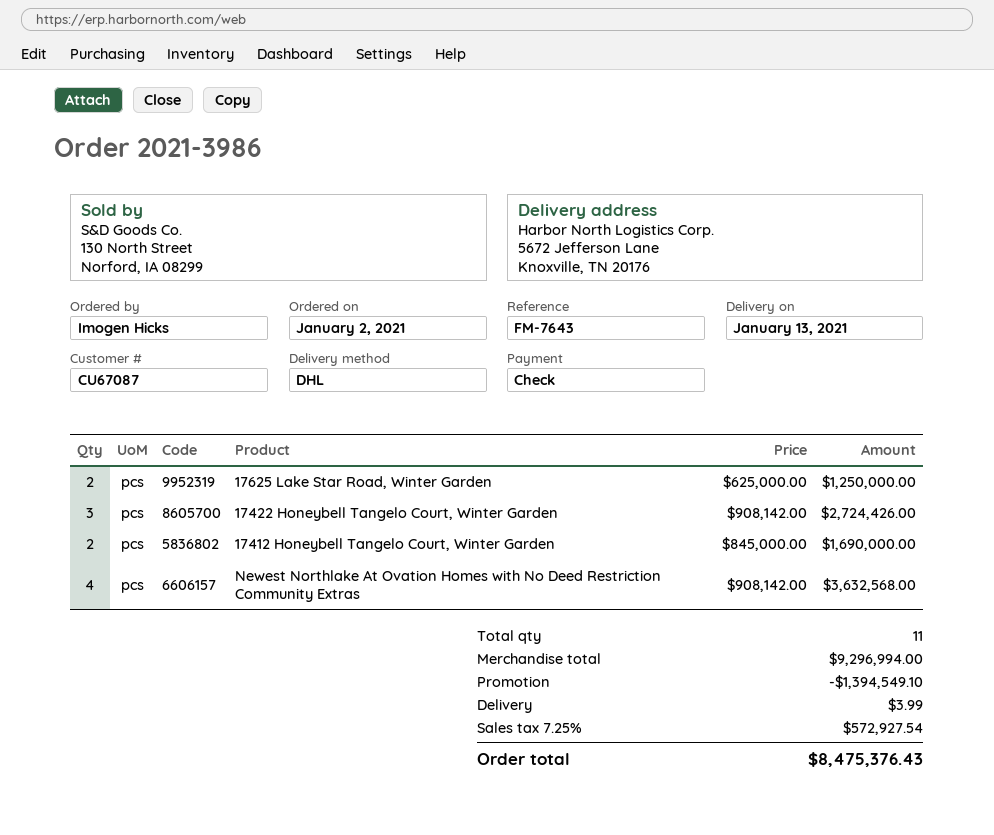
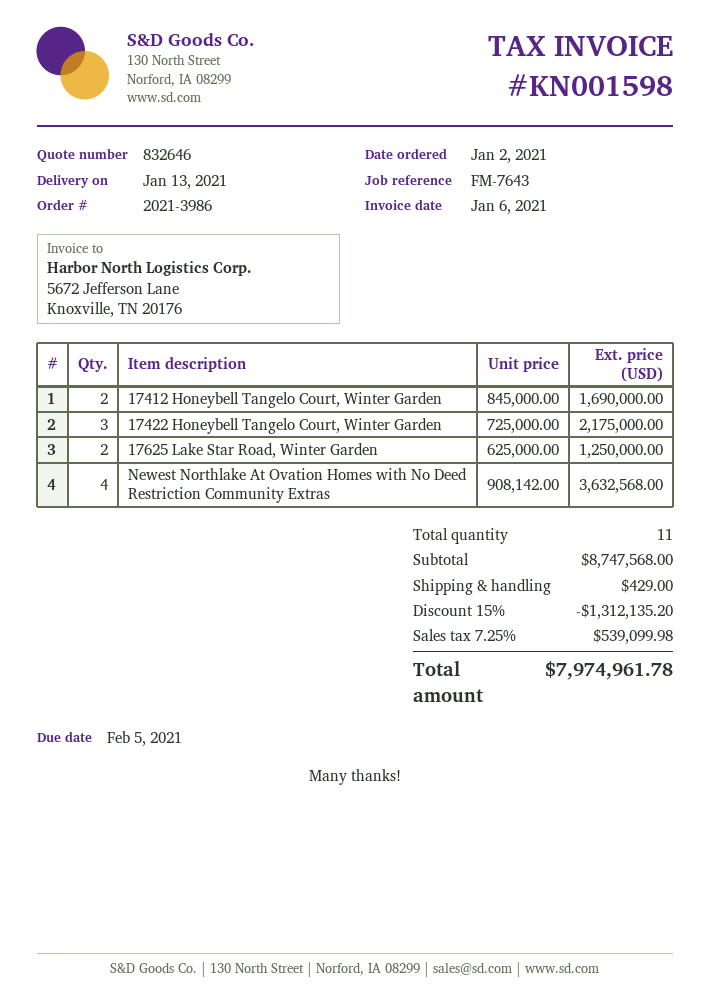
17422 Honeybell Tangelo Court, Winter Garden: 3 x 908142.00 = 2724426.00 -> 3 x 725000.00 = 2175000.00
subtotal: 9296994.00 -> 8747568.00
discount: 1394549.10 -> 1312135.20
shipping: 3.99 -> 429.00
tax: 7.25% = 572927.54 -> 7.25% = 539099.98
total: 8475376.43 -> 7974961.78

